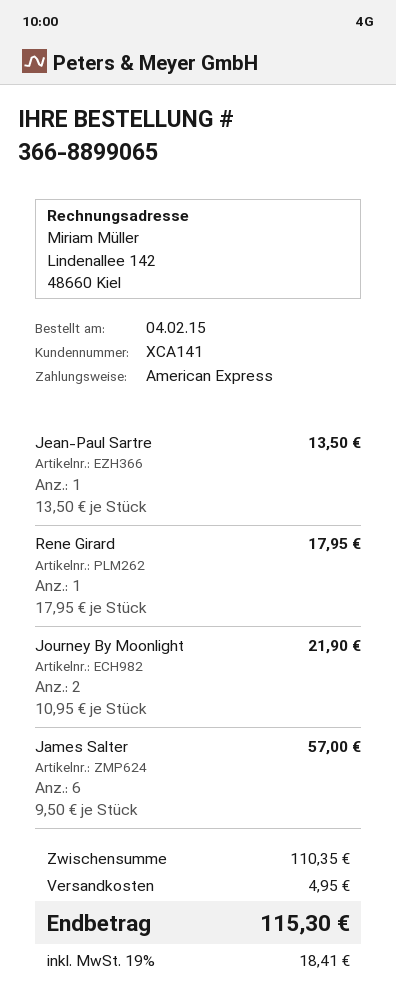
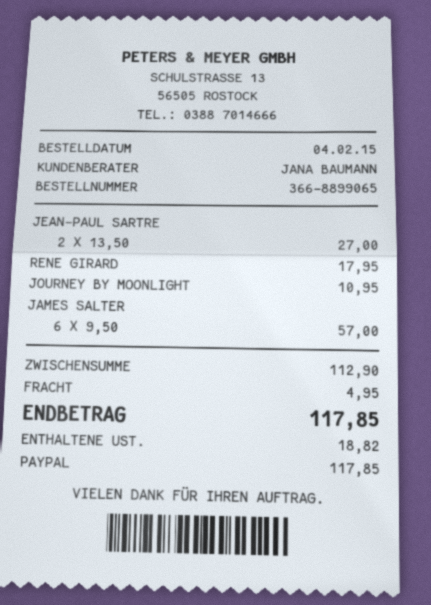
payment method: American Express -> PayPal
Jean-Paul Sartre: 1 x 13.50 = 13.50 -> 2 x 13.50 = 27.00
Journey By Moonlight: 2 x 10.95 = 21.90 -> 1 x 10.95 = 10.95
subtotal: 110.35 -> 112.90
tax: 18.41 -> 18.82
total: 115.30 -> 117.85

